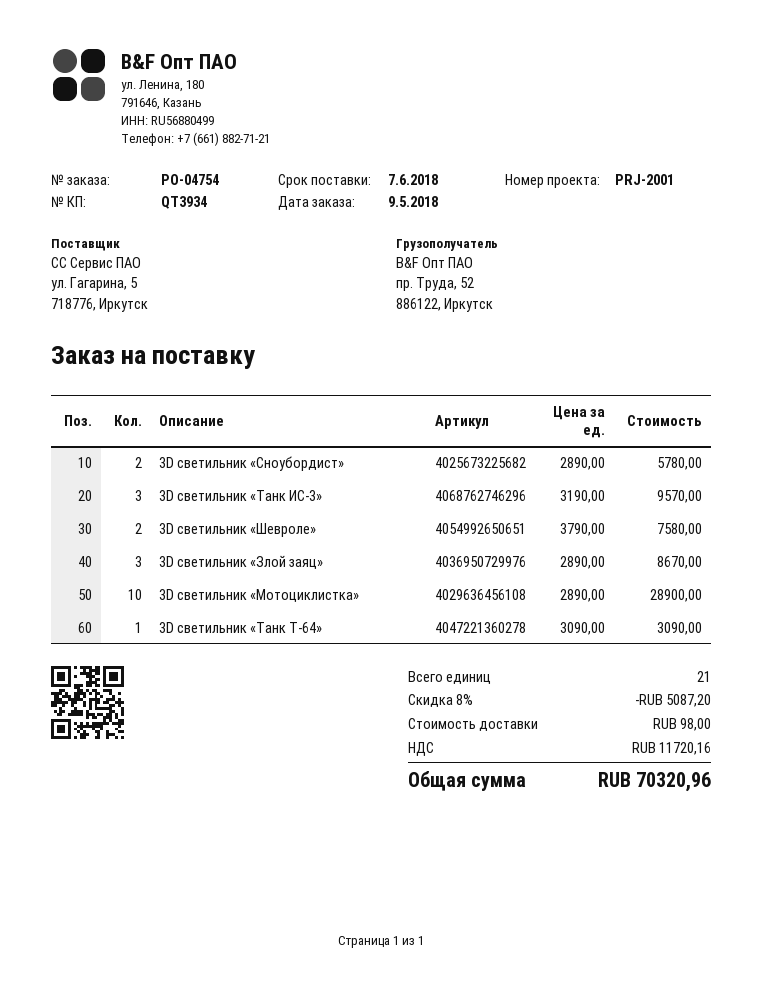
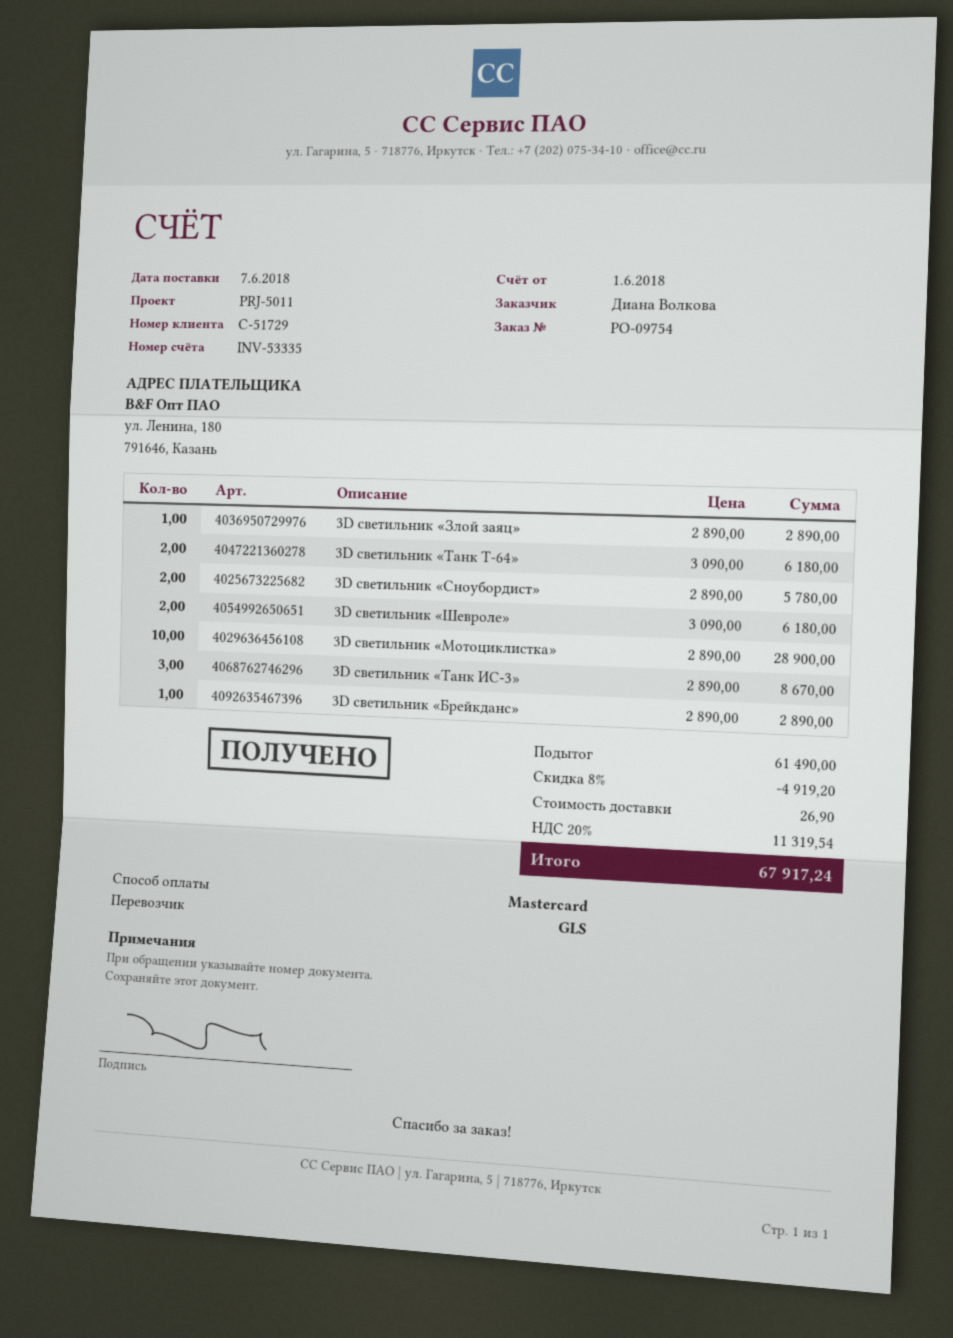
order number: PO-04754 -> PO-09754
reference: PRJ-2001 -> PRJ-5011
3D светильник «Танк ИС-3»: 3 x 3190.00 = 9570.00 -> 3 x 2890.00 = 8670.00
3D светильник «Шевроле»: 2 x 3790.00 = 7580.00 -> 2 x 3090.00 = 6180.00
3D светильник «Злой заяц»: 3 x 2890.00 = 8670.00 -> 1 x 2890.00 = 2890.00
3D светильник «Танк Т-64»: 1 x 3090.00 = 3090.00 -> 2 x 3090.00 = 6180.00
3D светильник «Брейкданс»: none -> 1 x 2890.00 = 2890.00
discount: 8% = 5087.20 -> 8% = 4919.20
shipping: 98.00 -> 26.90
tax: 11720.16 -> 11319.54
total: 70320.96 -> 67917.24

